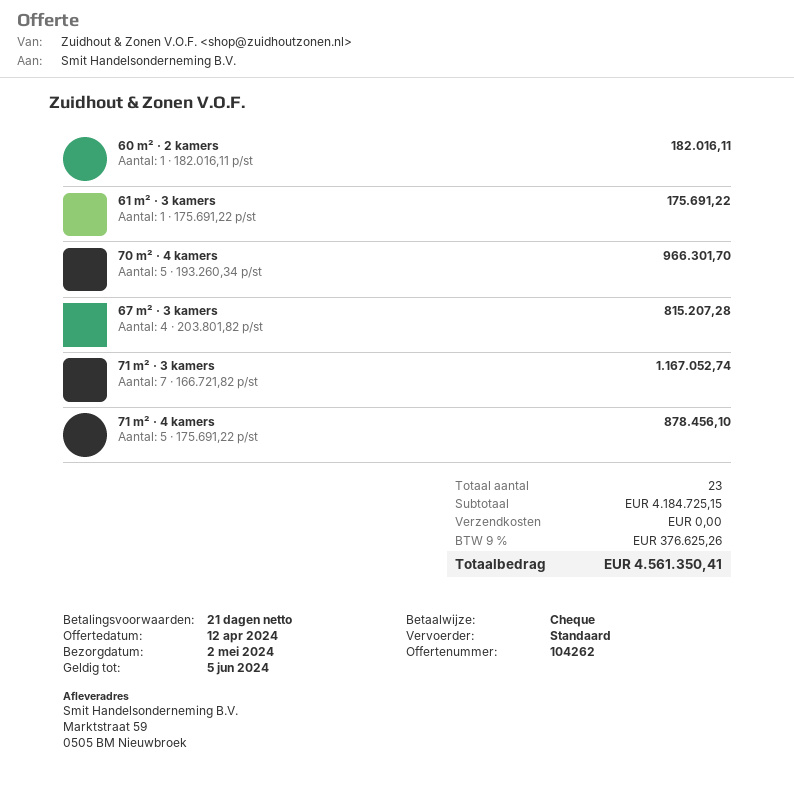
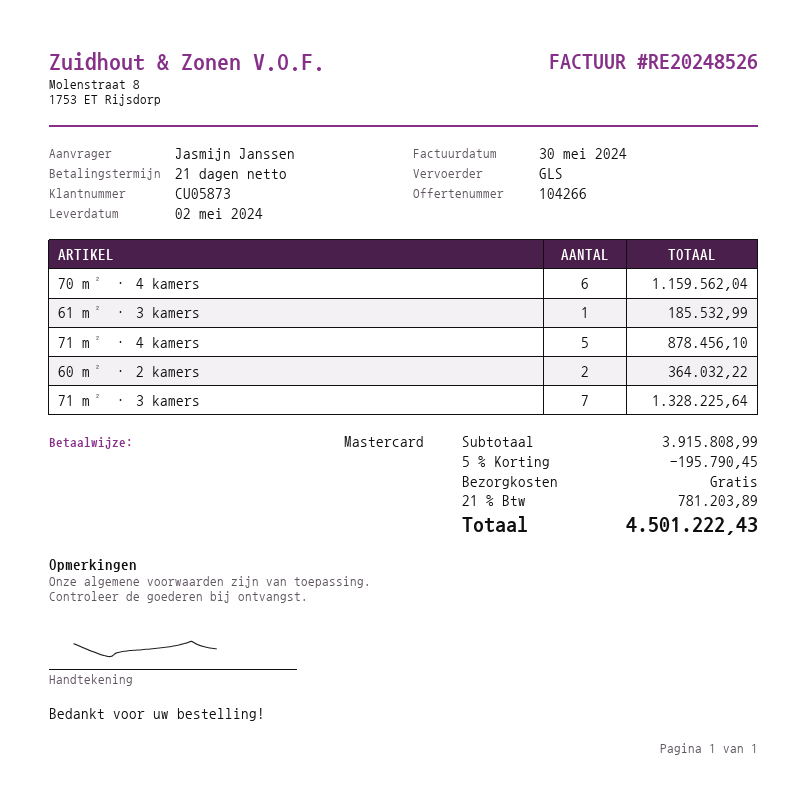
quote number: 104262 -> 104266
payment method: cheque -> Mastercard
shipping method: standard -> GLS
60 m² · 2 kamers: 1 for 182016.11 -> 2 for 364032.22
61 m² · 3 kamers: 1 for 175691.22 -> 1 for 185532.99
70 m² · 4 kamers: 5 for 966301.70 -> 6 for 1159562.04
67 m² · 3 kamers: 4 for 815207.28 -> none
71 m² · 3 kamers: 7 for 1167052.74 -> 7 for 1328225.64
subtotal: 4184725.15 -> 3915808.99
discount: none -> 5% = 195790.45
tax: 9% = 376625.26 -> 21% = 781203.89
total: 4561350.41 -> 4501222.43

